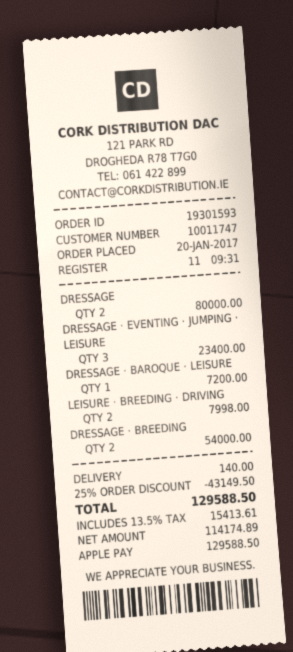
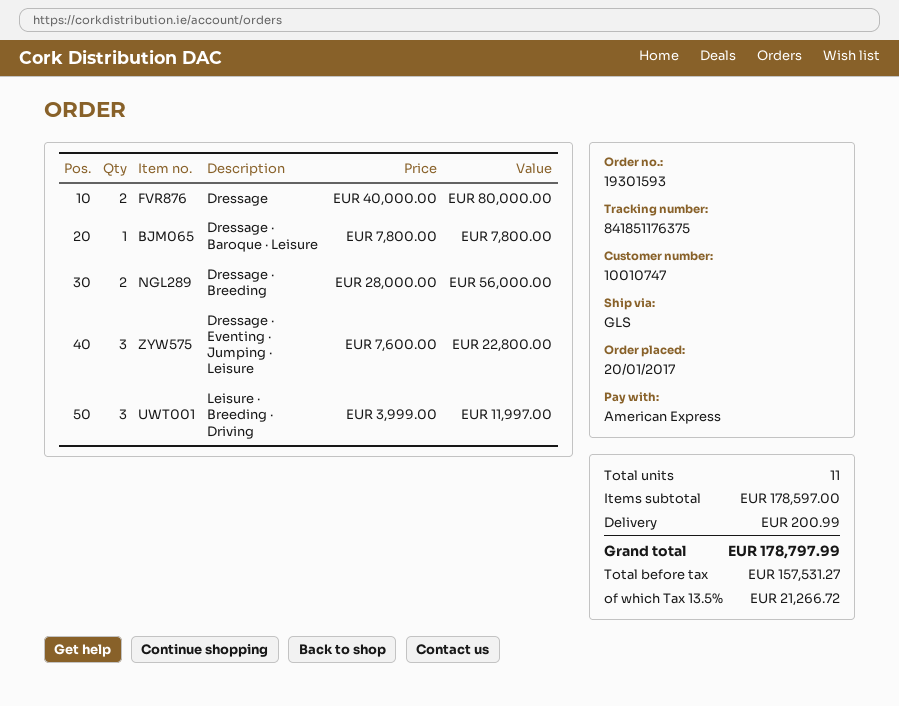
customer number: 10011747 -> 10010747
payment method: Apple Pay -> American Express
DRESSAGE · EVENTING · JUMPING · LEISURE: 3 for 23400.00 -> 3 for 22800.00
DRESSAGE · BAROQUE · LEISURE: 1 for 7200.00 -> 1 for 7800.00
LEISURE · BREEDING · DRIVING: 2 for 7998.00 -> 3 for 11997.00
DRESSAGE · BREEDING: 2 for 54000.00 -> 2 for 56000.00
discount: 25% = 43149.50 -> none
shipping: 140.00 -> 200.99
net: 114174.89 -> 157531.27
tax: 13.5% = 15413.61 -> 13.5% = 21266.72
total: 129588.50 -> 178797.99

